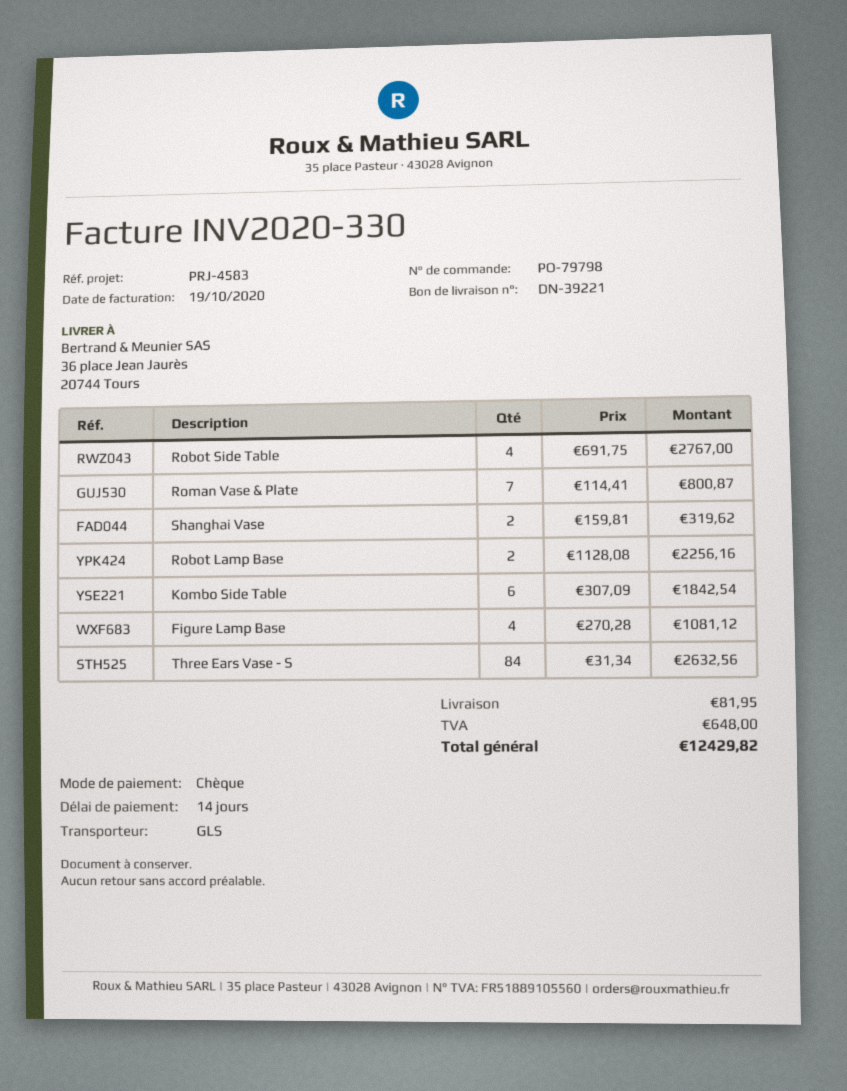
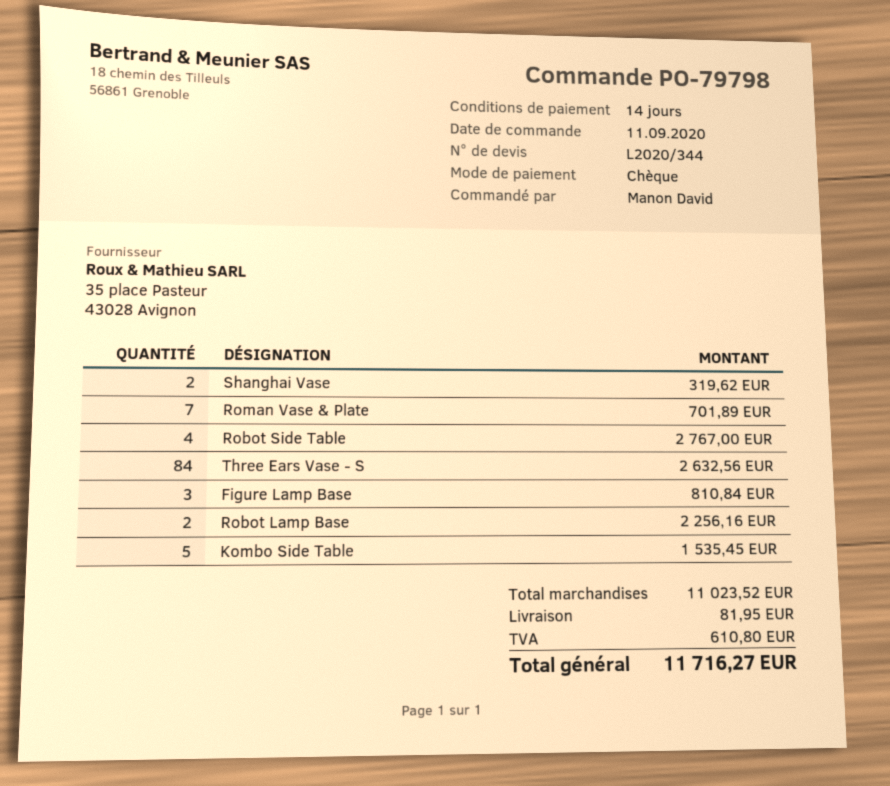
Roman Vase & Plate: 7 for 800.87 -> 7 for 701.89
Kombo Side Table: 6 for 1842.54 -> 5 for 1535.45
Figure Lamp Base: 4 for 1081.12 -> 3 for 810.84
tax: 648.00 -> 610.80
total: 12429.82 -> 11716.27

